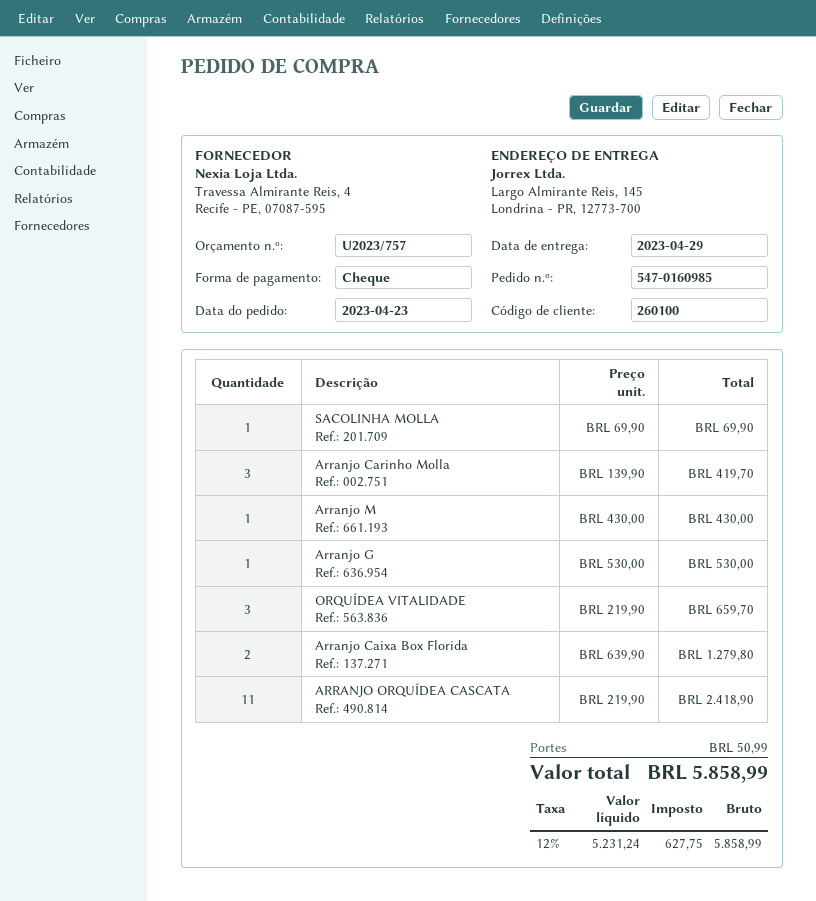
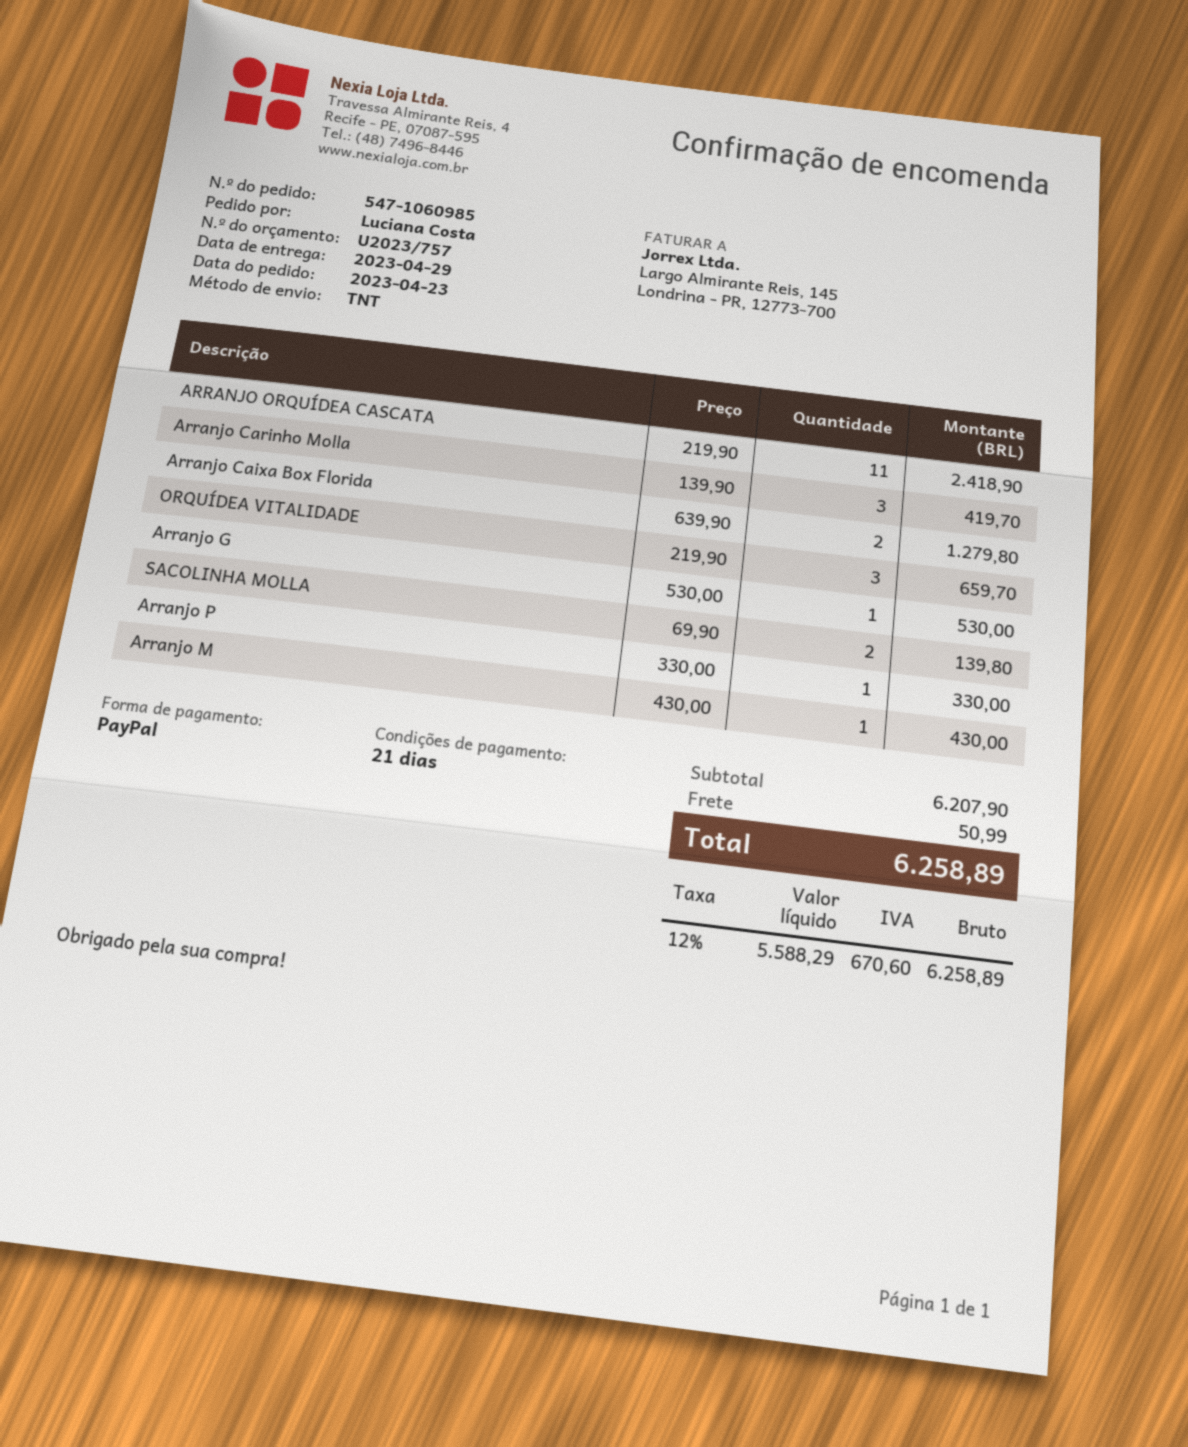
order number: 547-0160985 -> 547-1060985
payment method: cheque -> PayPal
SACOLINHA MOLLA: 1 x 69.90 = 69.90 -> 2 x 69.90 = 139.80
Arranjo P: none -> 1 x 330.00 = 330.00
net: 5231.24 -> 5588.29
tax: 12% = 627.75 -> 12% = 670.60
total: 5858.99 -> 6258.89

